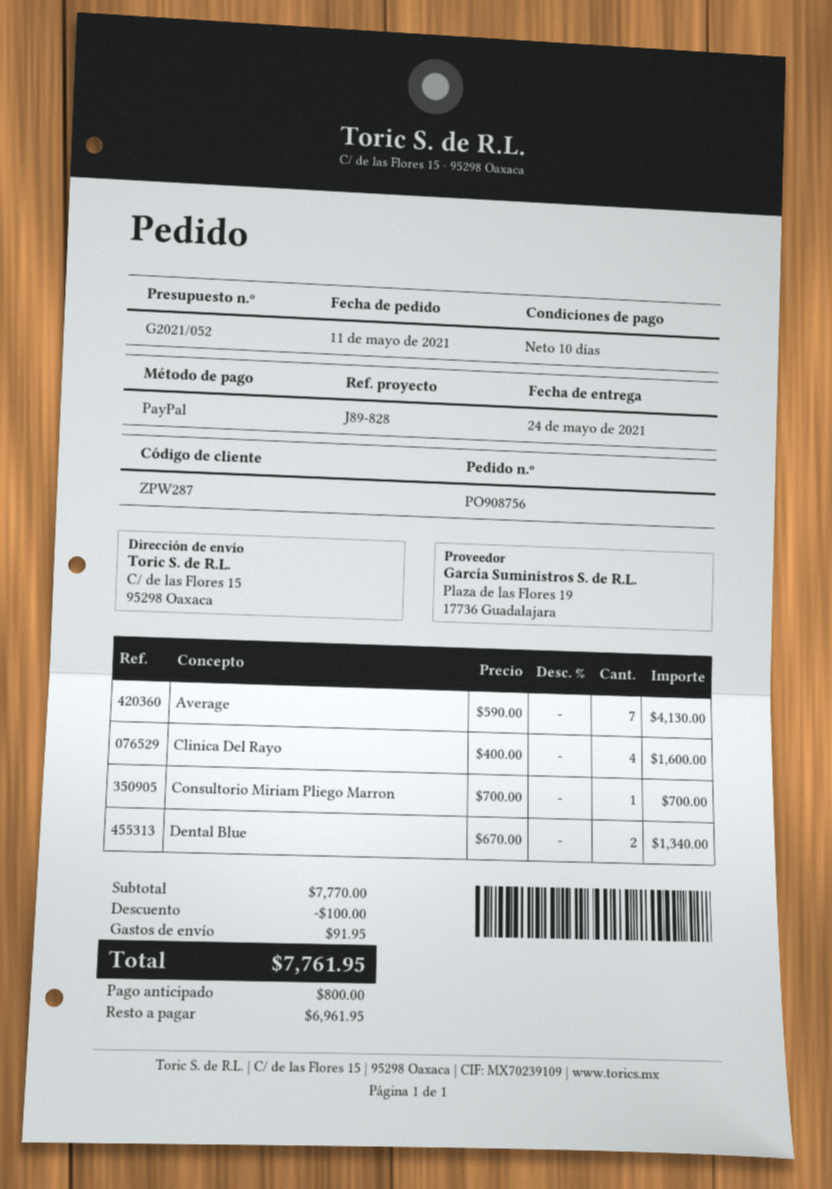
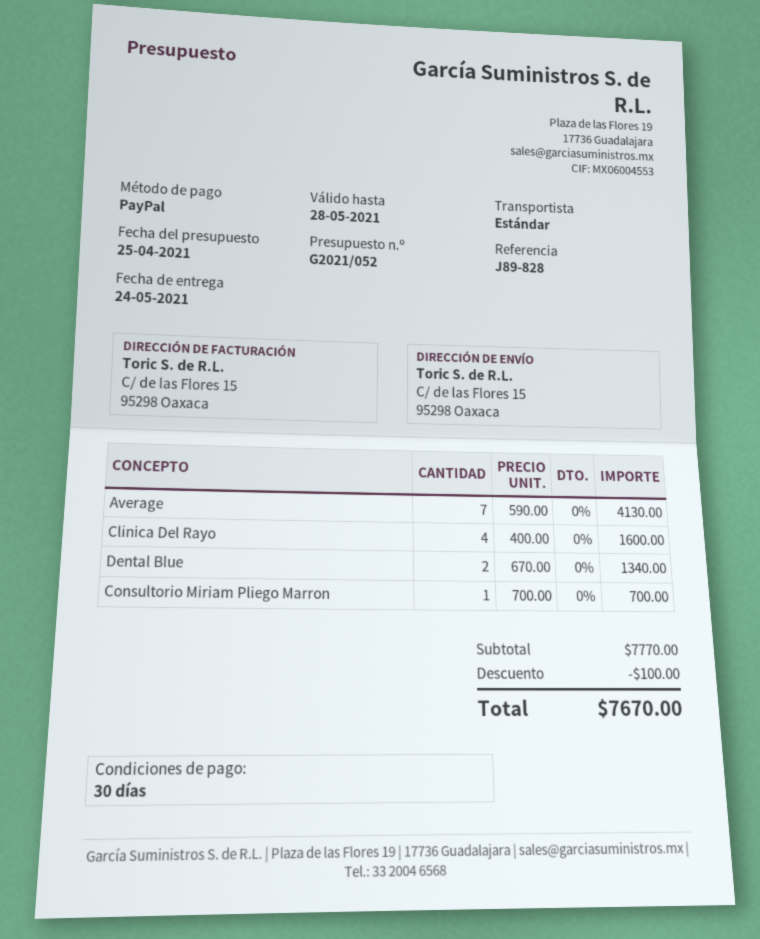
payment terms: 10 days -> 30 days
shipping: 91.95 -> none
total: 7761.95 -> 7670.00

